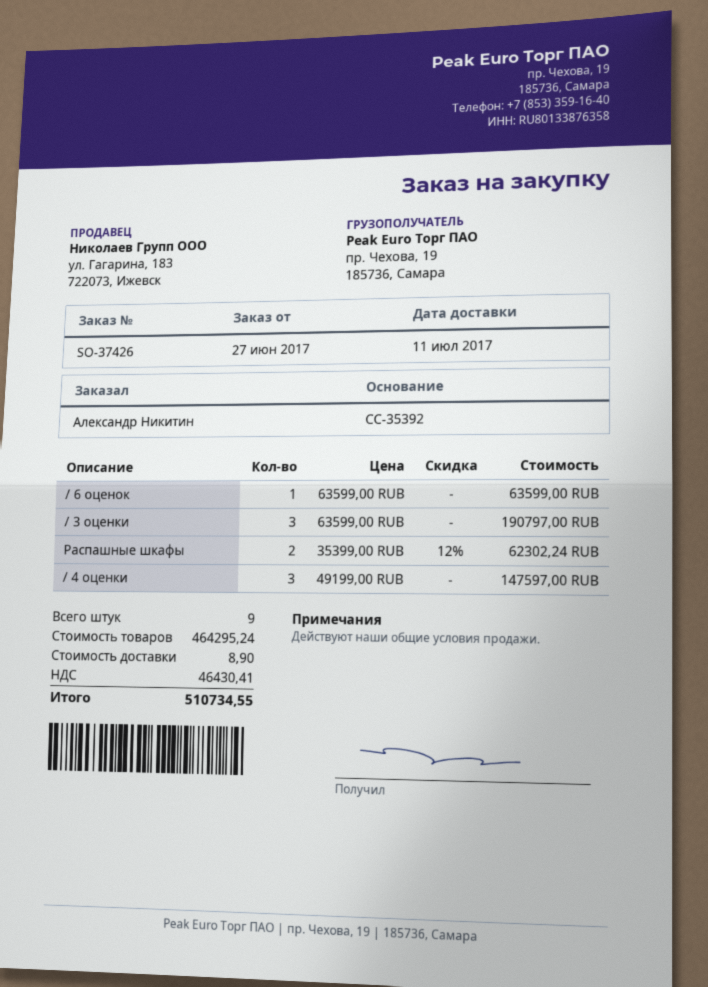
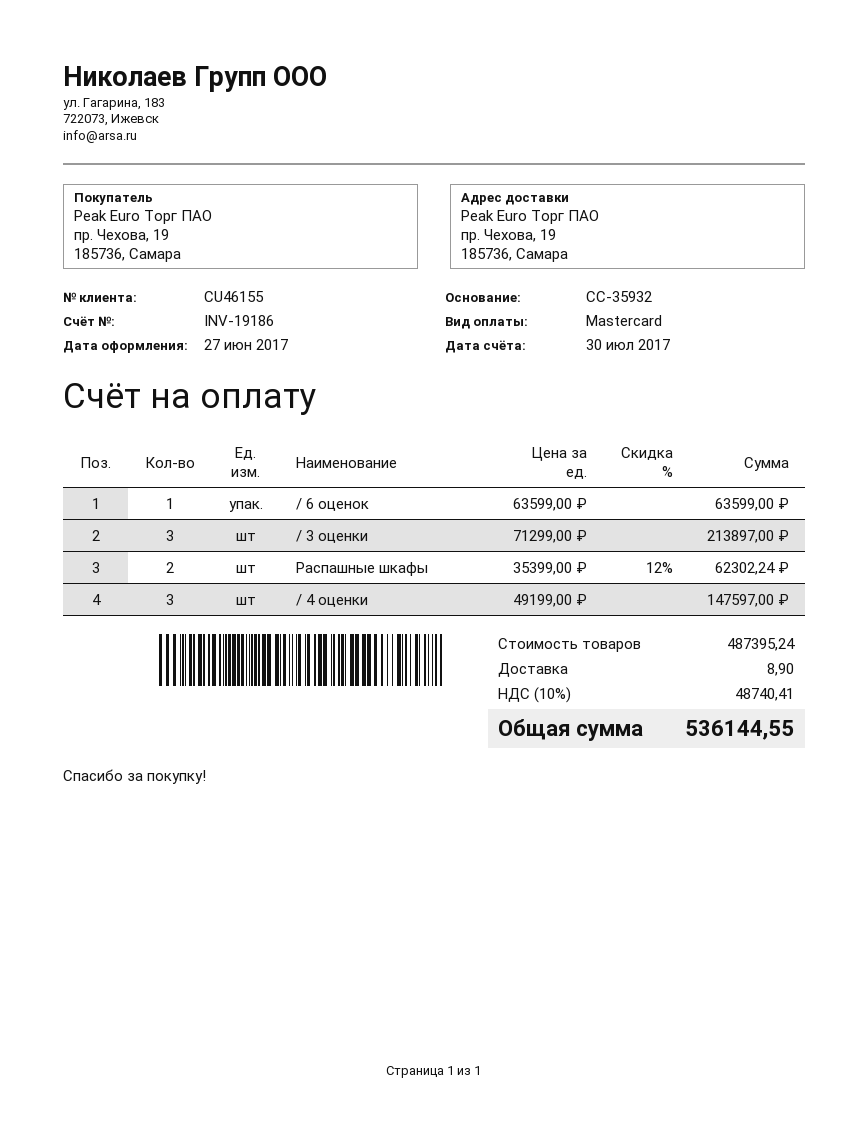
reference: CC-35392 -> CC-35932
/ 3 оценки: 3 x 63599.00 = 190797.00 -> 3 x 71299.00 = 213897.00
subtotal: 464295.24 -> 487395.24
tax: 46430.41 -> 48740.41
total: 510734.55 -> 536144.55

